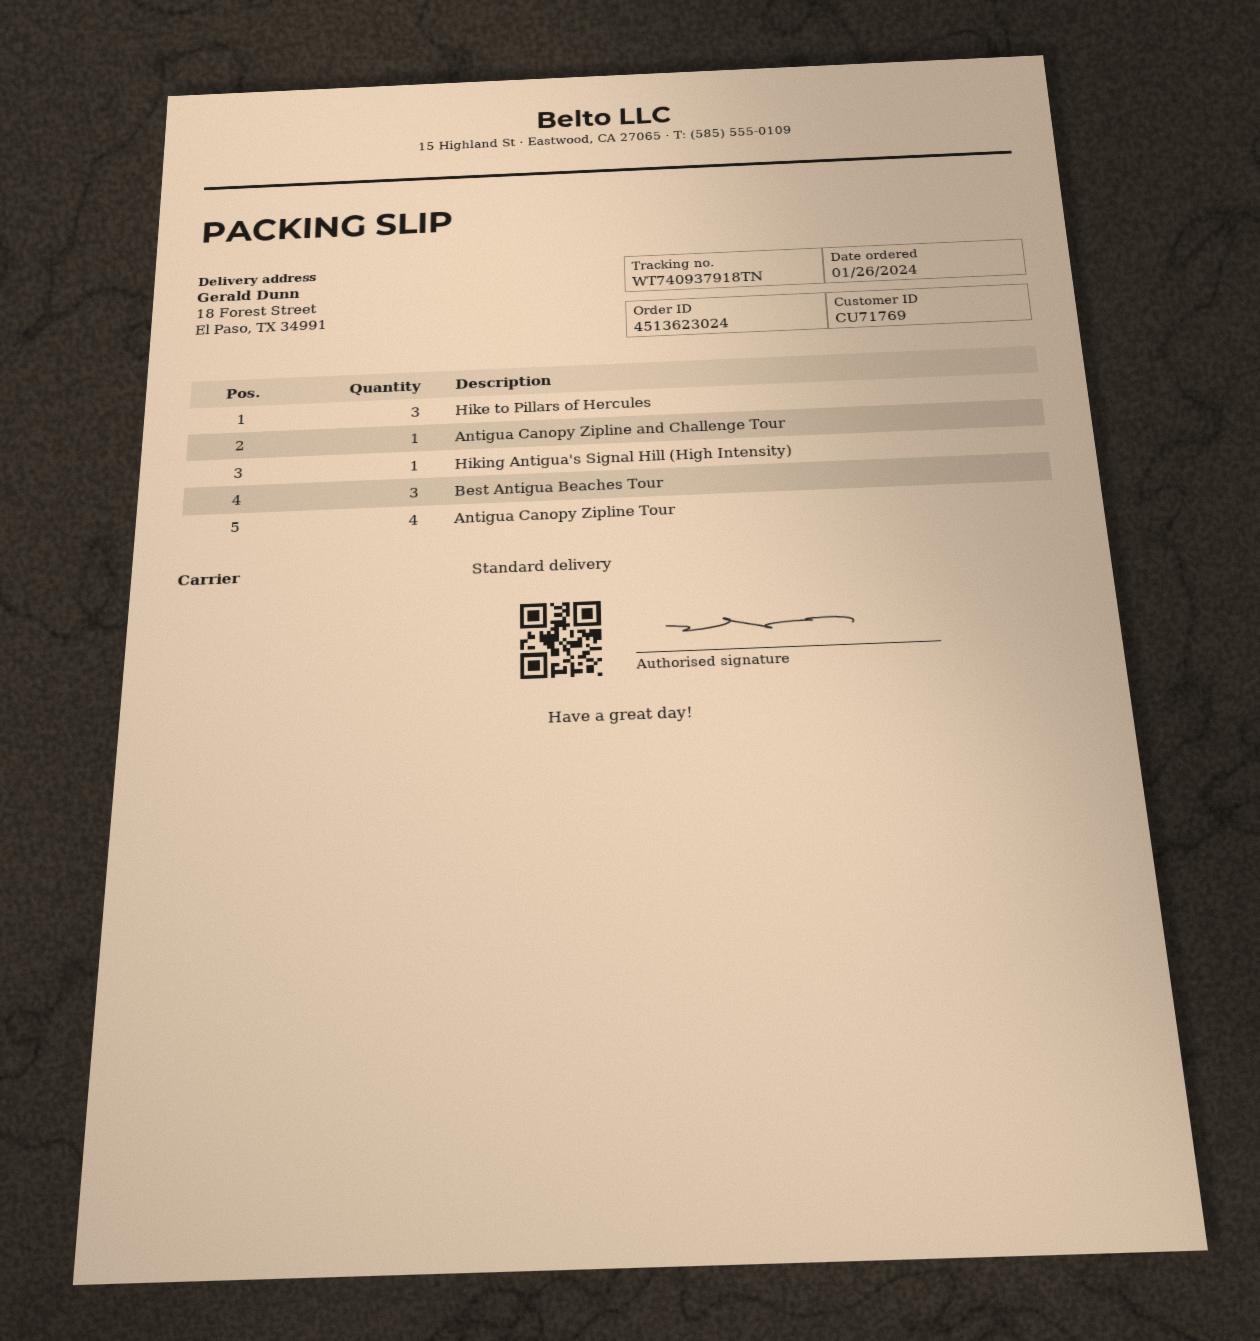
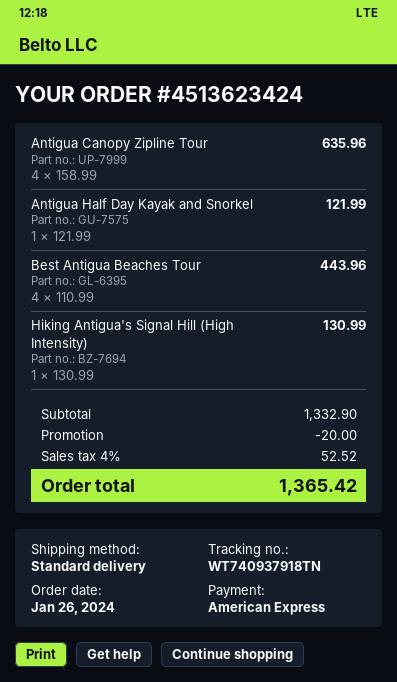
order number: 4513623024 -> 4513623424
Hike to Pillars of Hercules: 3 -> none
Antigua Canopy Zipline and Challenge Tour: 1 -> none
Best Antigua Beaches Tour: 3 -> 4
Antigua Half Day Kayak and Snorkel: none -> 1

